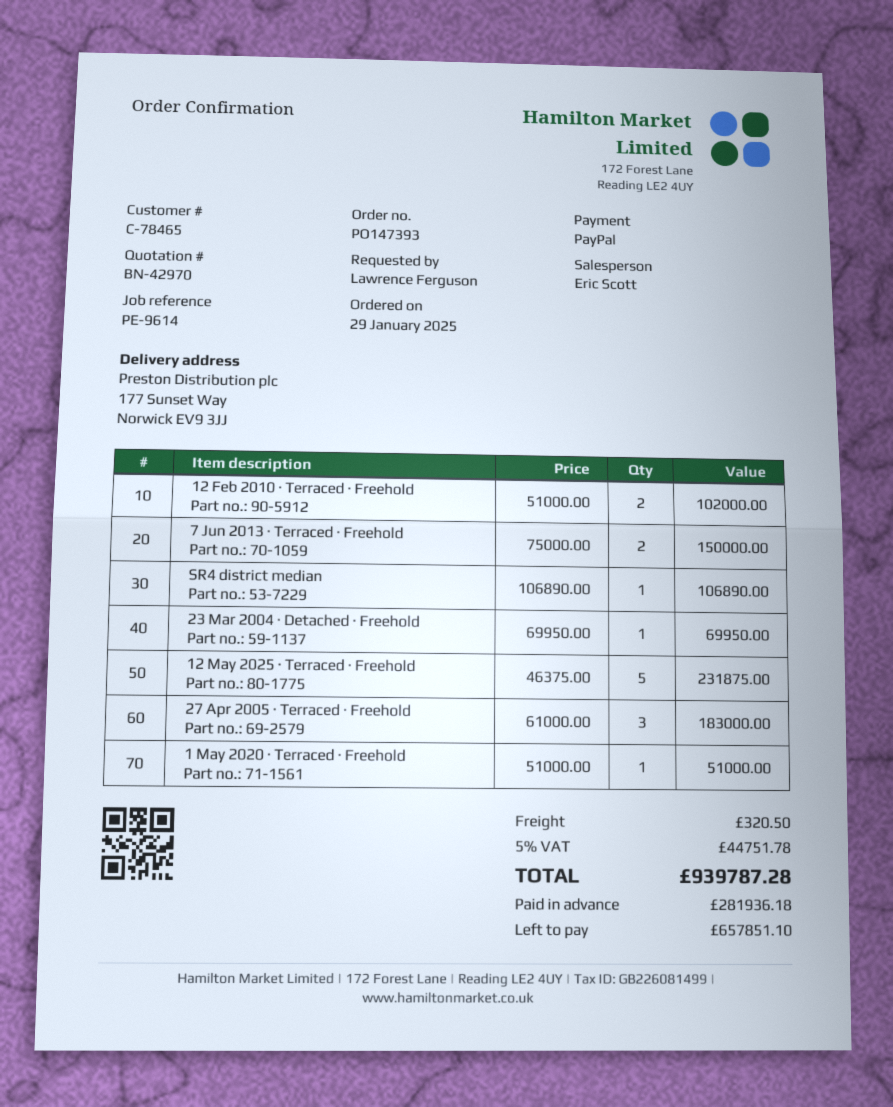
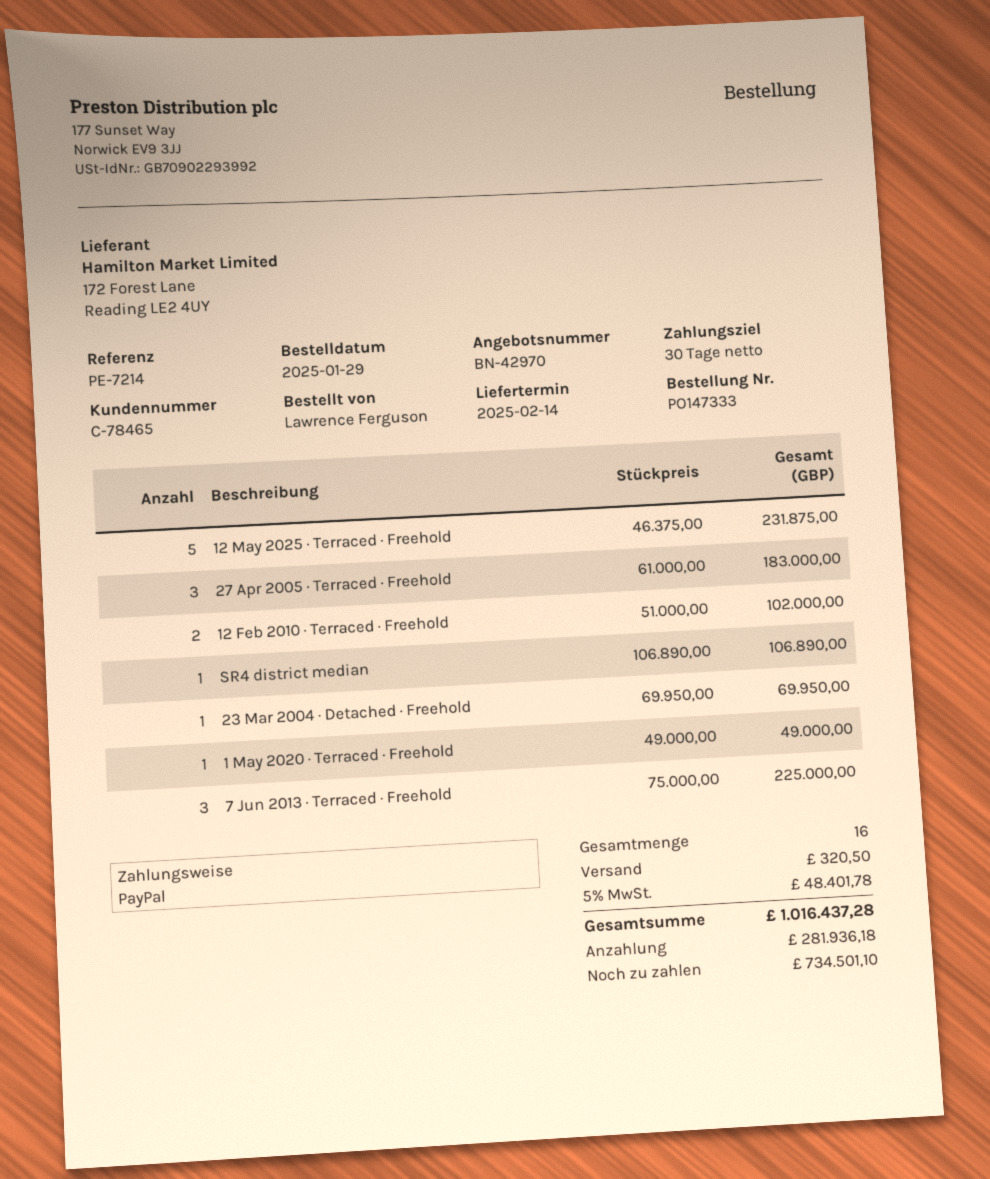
order number: PO147393 -> PO147333
reference: PE-9614 -> PE-7214
7 Jun 2013 · Terraced · Freehold: 2 x 75000.00 = 150000.00 -> 3 x 75000.00 = 225000.00
1 May 2020 · Terraced · Freehold: 1 x 51000.00 = 51000.00 -> 1 x 49000.00 = 49000.00
tax: 5% = 44751.78 -> 5% = 48401.78
total: 939787.28 -> 1016437.28
balance: 657851.10 -> 734501.10

